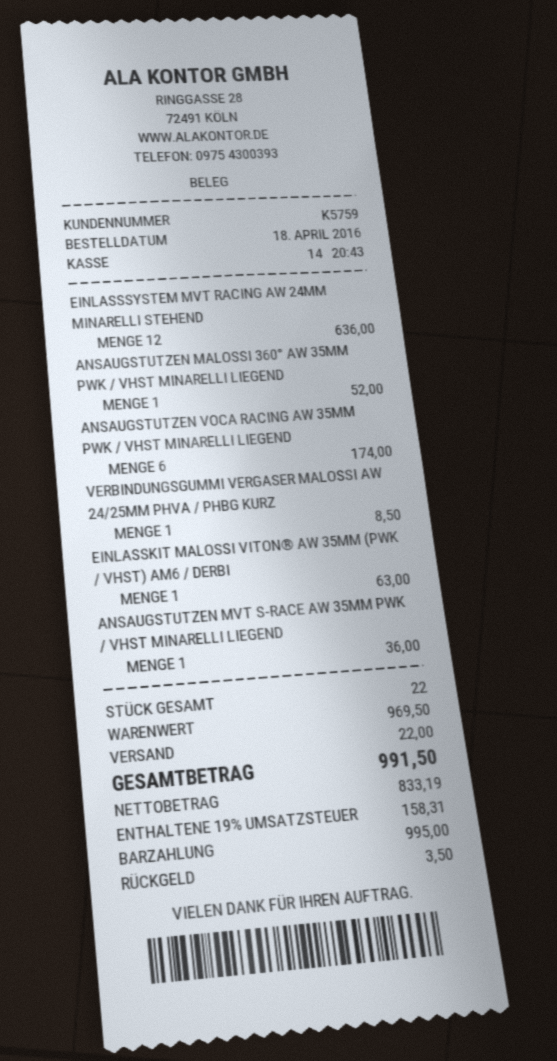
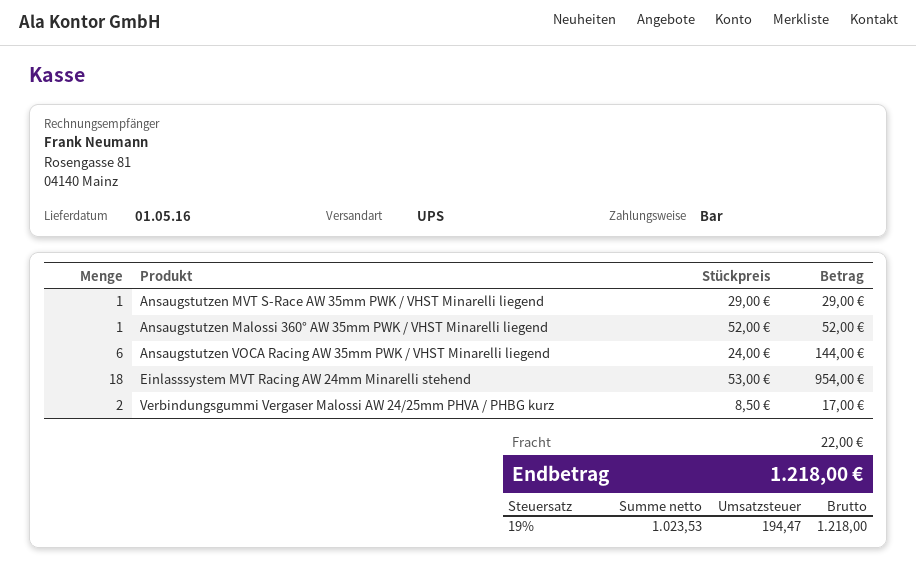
EINLASSSYSTEM MVT RACING AW 24MM MINARELLI STEHEND: 12 for 636.00 -> 18 for 954.00
ANSAUGSTUTZEN VOCA RACING AW 35MM PWK / VHST MINARELLI LIEGEND: 6 for 174.00 -> 6 for 144.00
VERBINDUNGSGUMMI VERGASER MALOSSI AW 24/25MM PHVA / PHBG KURZ: 1 for 8.50 -> 2 for 17.00
EINLASSKIT MALOSSI VITON® AW 35MM (PWK / VHST) AM6 / DERBI: 1 for 63.00 -> none
ANSAUGSTUTZEN MVT S-RACE AW 35MM PWK / VHST MINARELLI LIEGEND: 1 for 36.00 -> 1 for 29.00
net: 833.19 -> 1023.53
tax: 19% = 158.31 -> 19% = 194.47
total: 991.50 -> 1218.00

